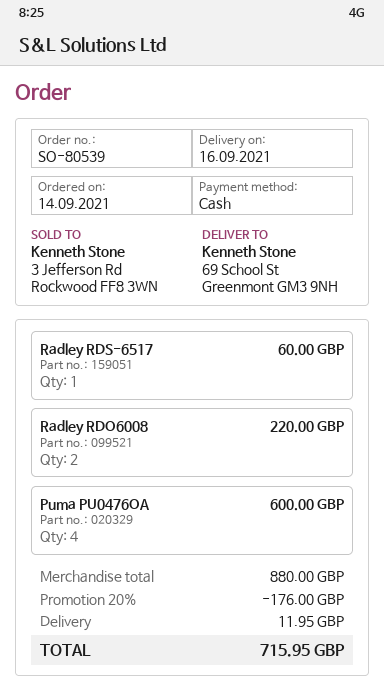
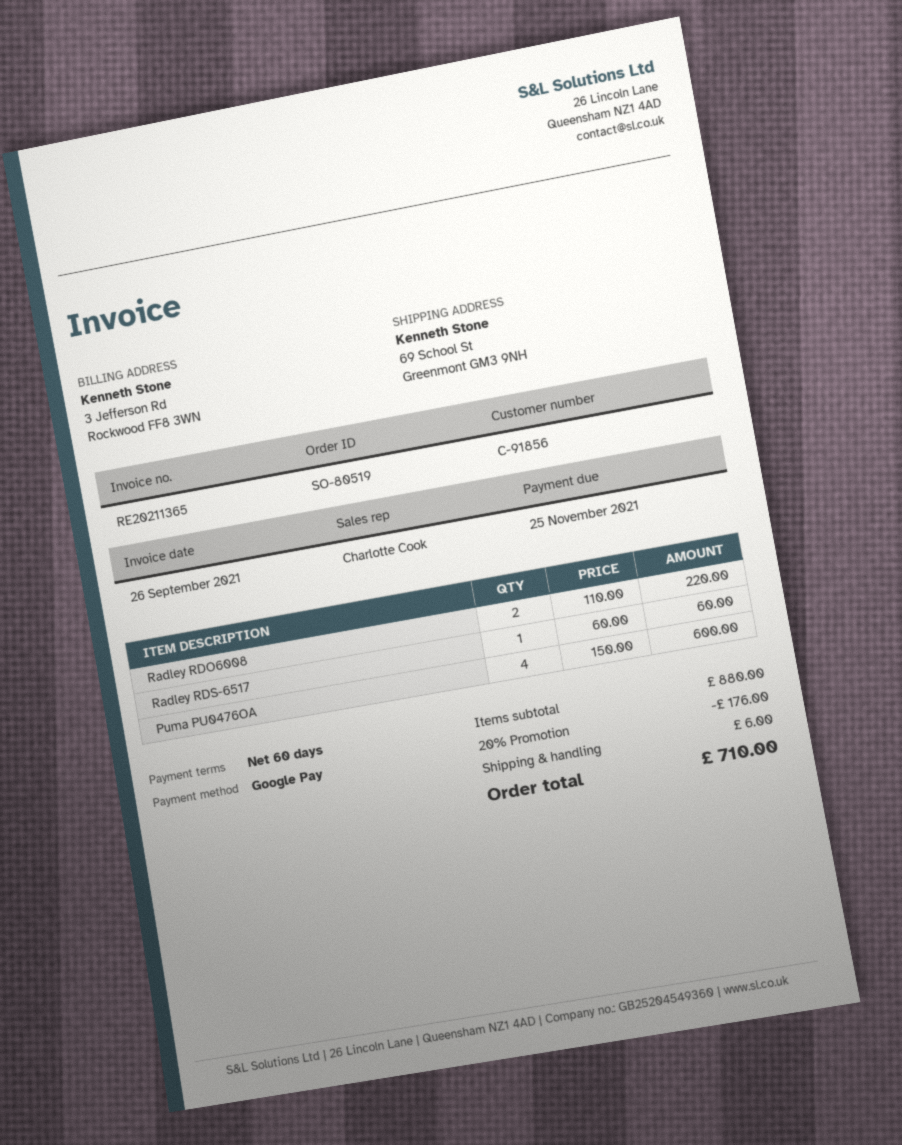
order number: SO-80539 -> SO-80519
payment method: cash -> Google Pay
shipping: 11.95 -> 6.00
total: 715.95 -> 710.00

